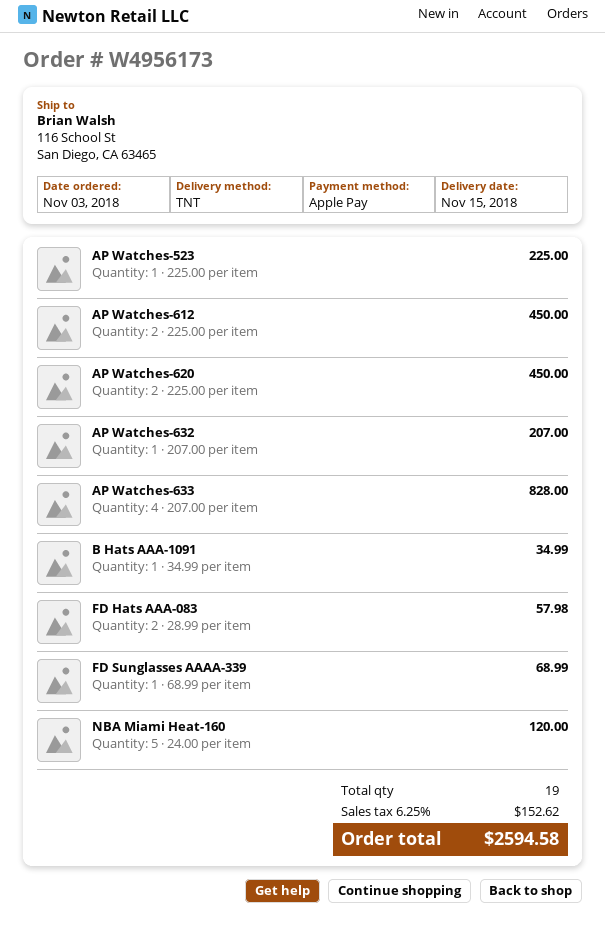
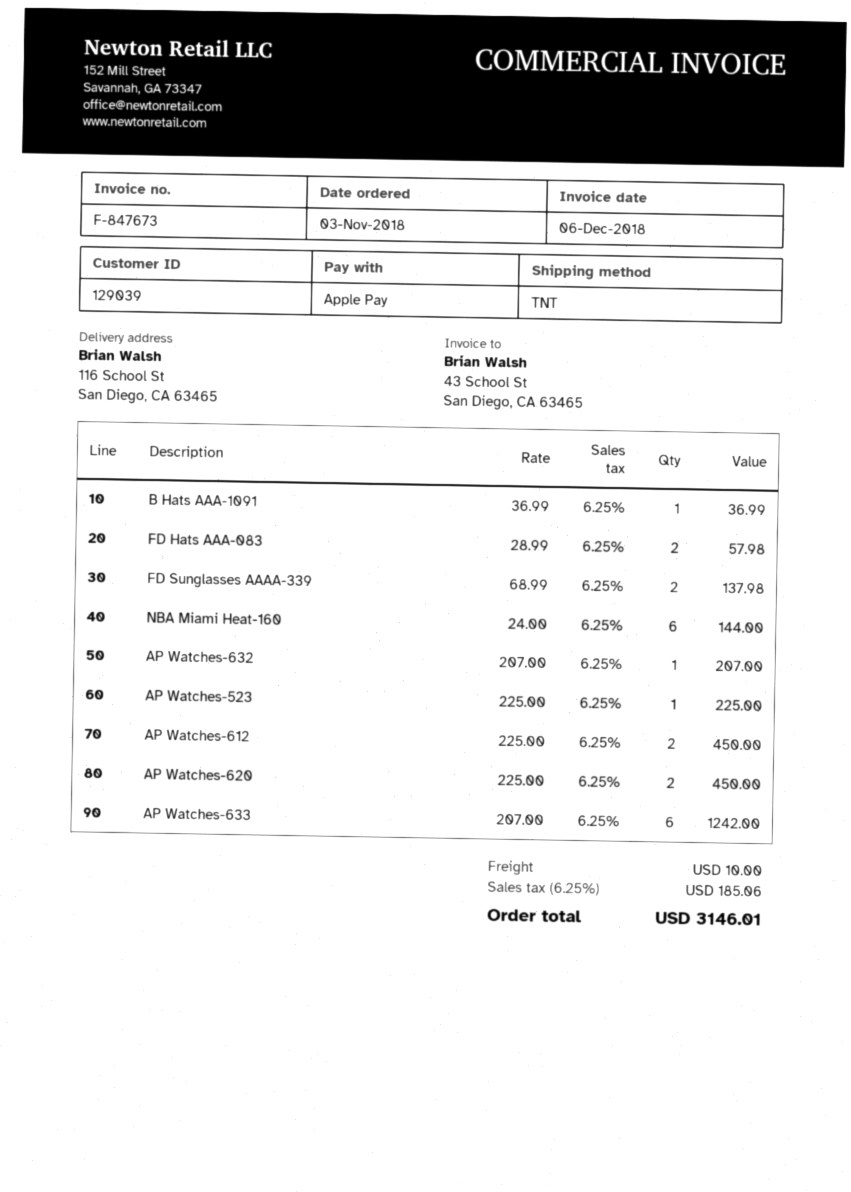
AP Watches-633: 4 x 207.00 = 828.00 -> 6 x 207.00 = 1242.00
B Hats AAA-1091: 1 x 34.99 = 34.99 -> 1 x 36.99 = 36.99
FD Sunglasses AAAA-339: 1 x 68.99 = 68.99 -> 2 x 68.99 = 137.98
NBA Miami Heat-160: 5 x 24.00 = 120.00 -> 6 x 24.00 = 144.00
shipping: none -> 10.00
tax: 6.25% = 152.62 -> 6.25% = 185.06
total: 2594.58 -> 3146.01

